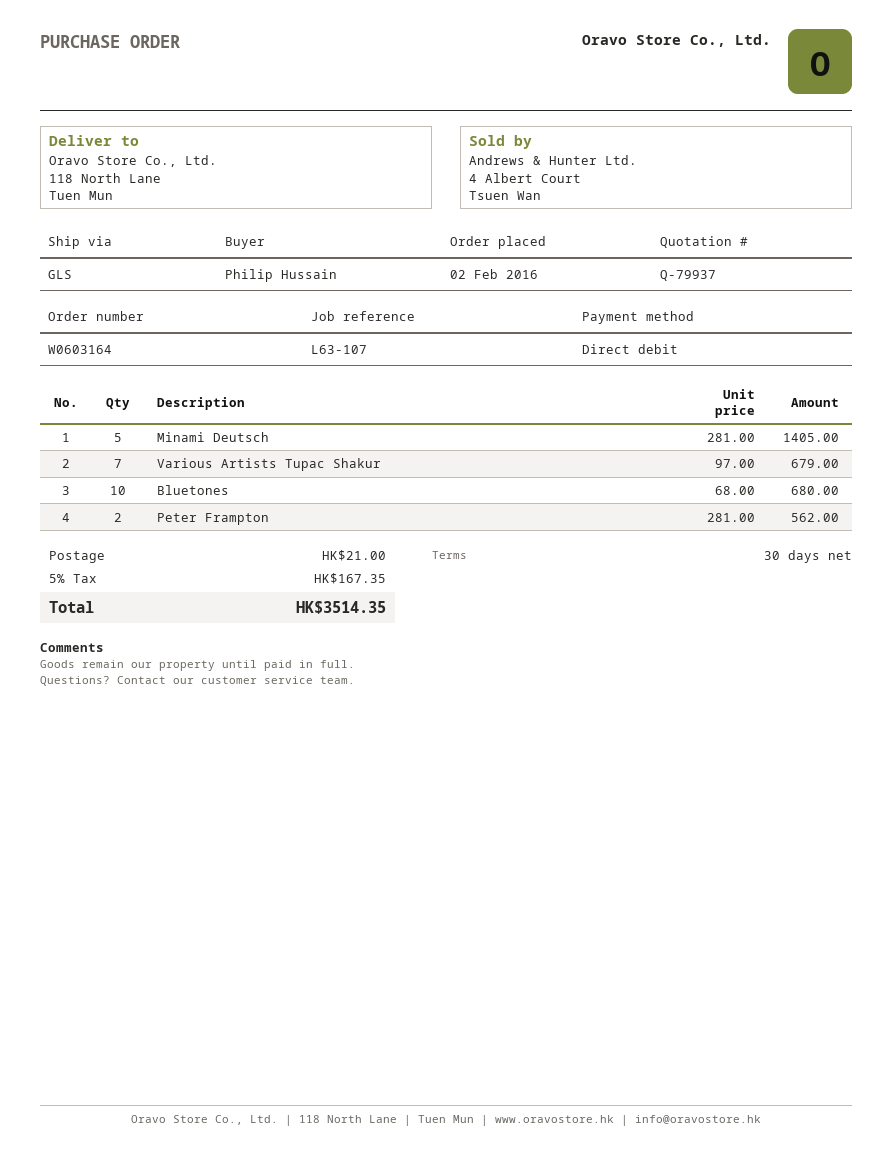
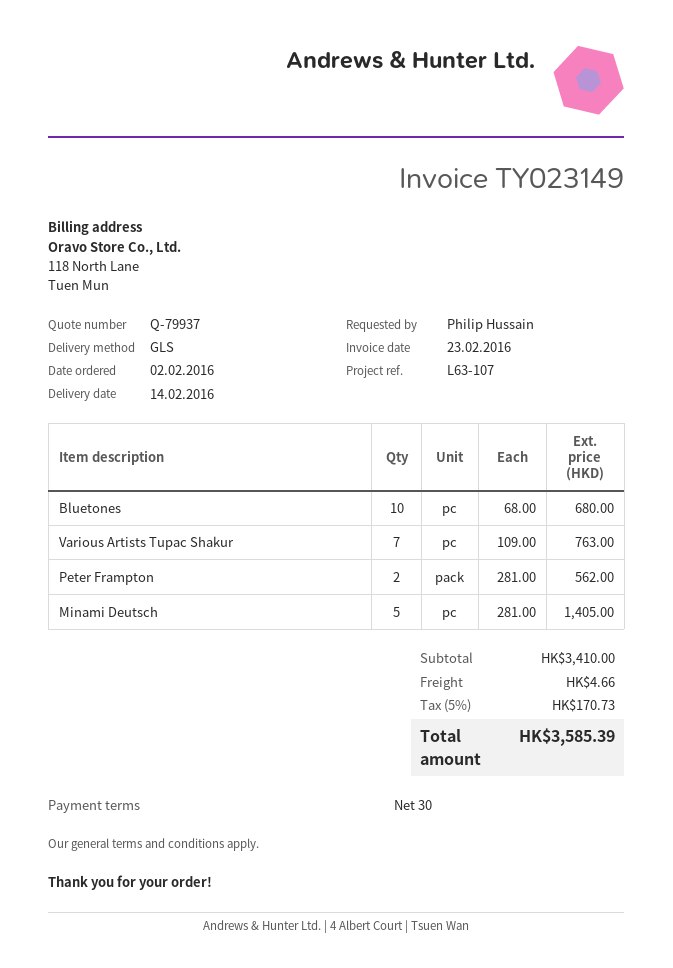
Various Artists Tupac Shakur: 7 x 97.00 = 679.00 -> 7 x 109.00 = 763.00
shipping: 21.00 -> 4.66
tax: 5% = 167.35 -> 5% = 170.73
total: 3514.35 -> 3585.39

